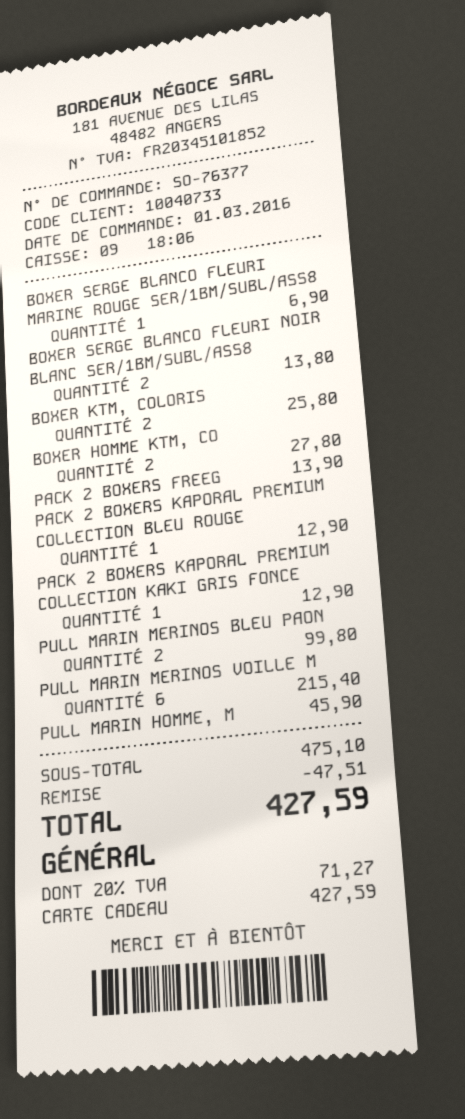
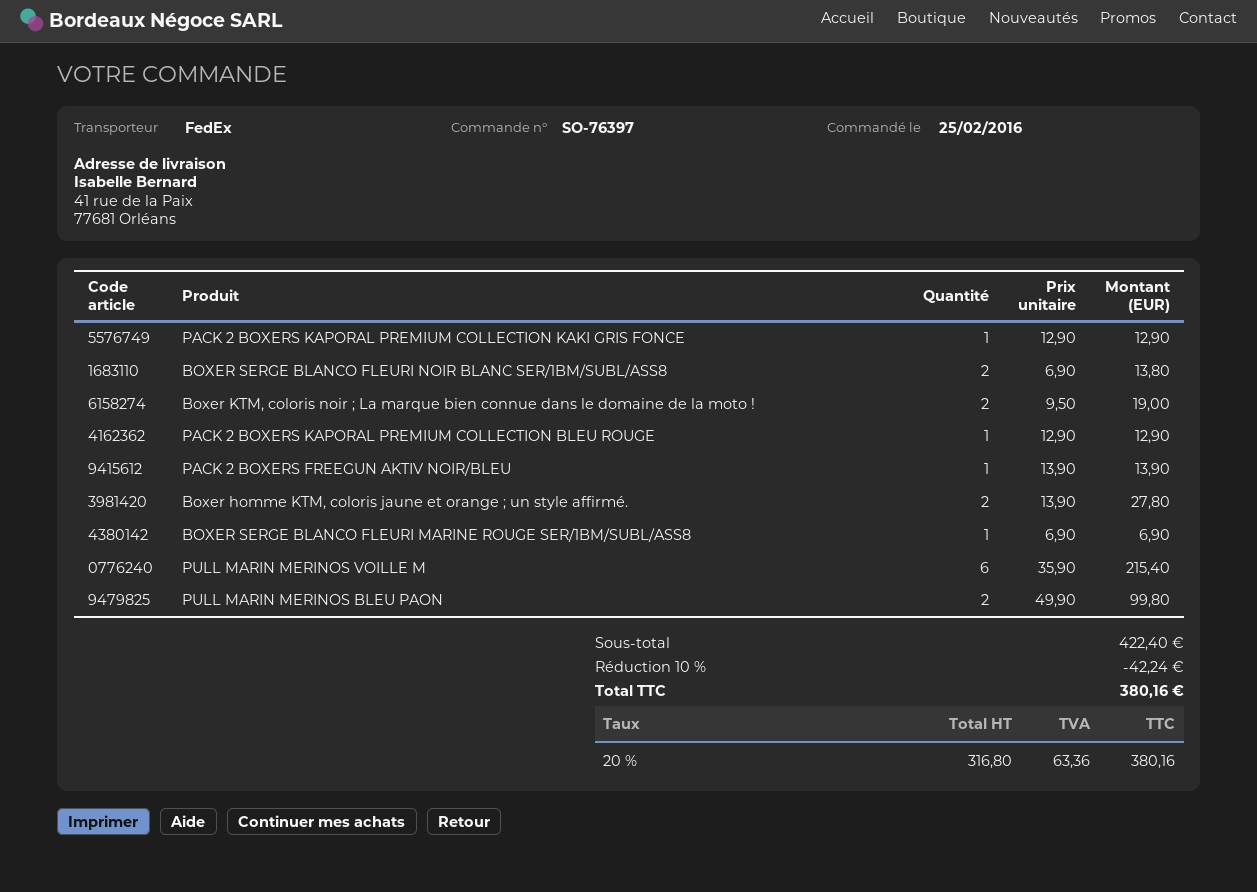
order number: SO-76377 -> SO-76397
order date: 2016-03-01 -> 2016-02-25
BOXER KTM, COLORIS: 2 for 25.80 -> 2 for 19.00
PULL MARIN HOMME, M: 1 for 45.90 -> none
subtotal: 475.10 -> 422.40
discount: 47.51 -> 42.24
tax: 20% = 71.27 -> 20% = 63.36
total: 427.59 -> 380.16

